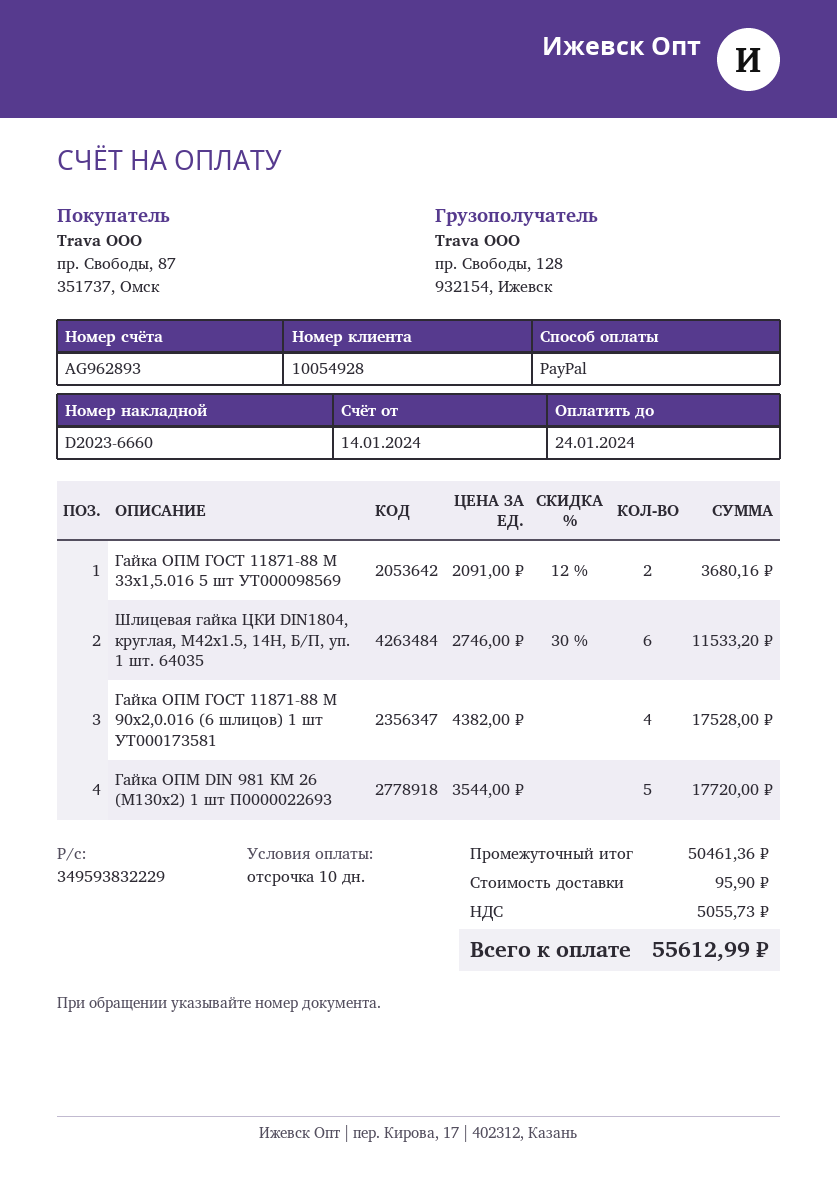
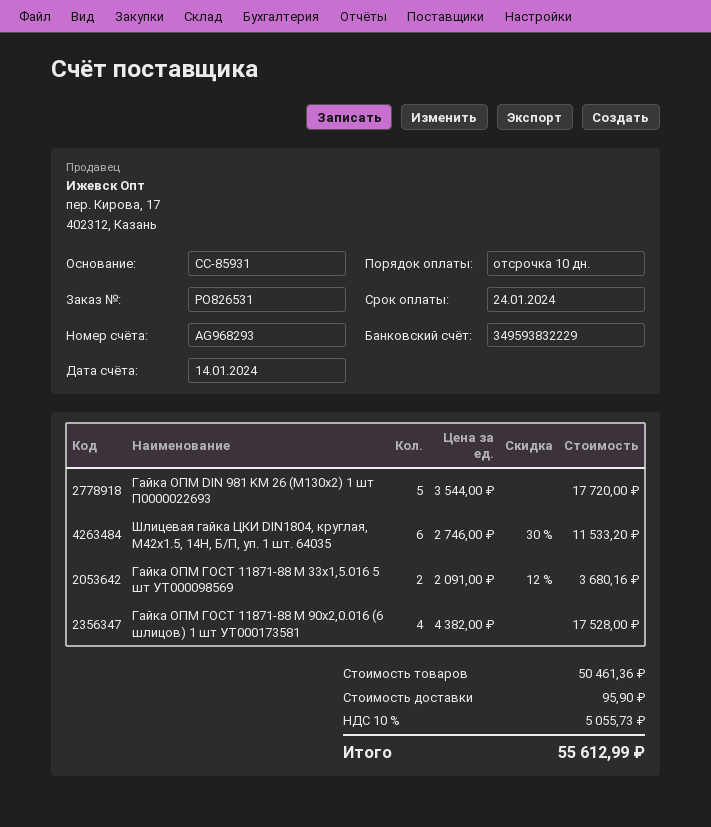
invoice number: AG962893 -> AG968293

